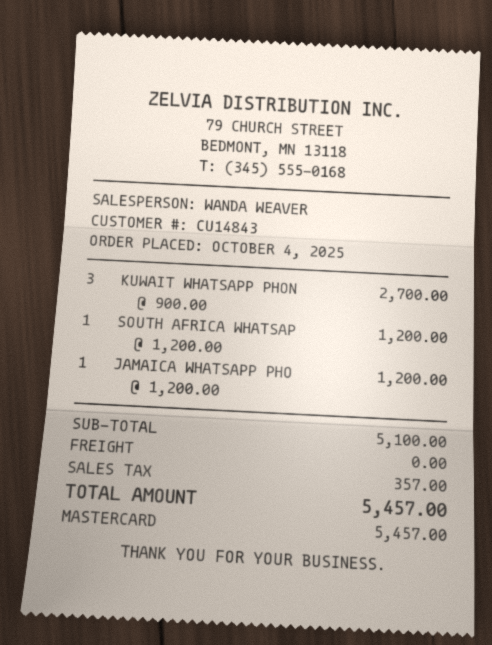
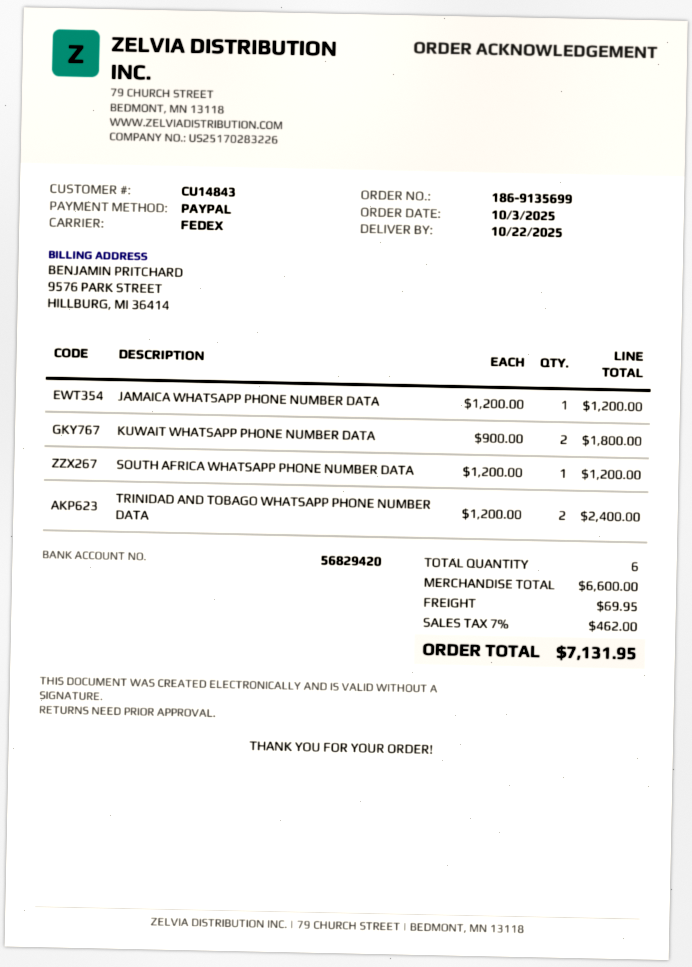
order date: 2025-10-04 -> 2025-10-03
payment method: Mastercard -> PayPal
KUWAIT WHATSAPP PHON: 3 x 900.00 = 2700.00 -> 2 x 900.00 = 1800.00
TRINIDAD AND TOBAGO WHATSAPP PHONE NUMBER DATA: none -> 2 x 1200.00 = 2400.00
subtotal: 5100.00 -> 6600.00
shipping: 0.00 -> 69.95
tax: 357.00 -> 462.00
total: 5457.00 -> 7131.95

